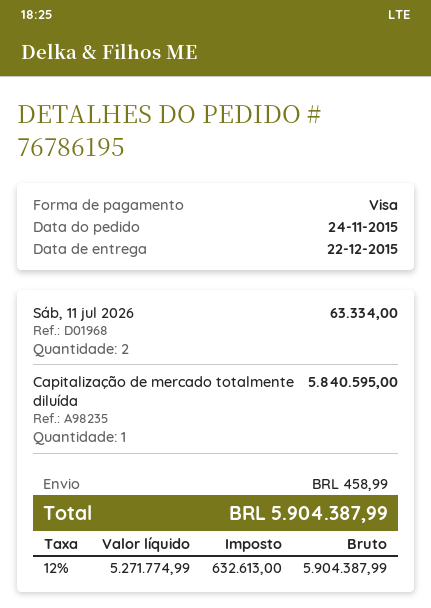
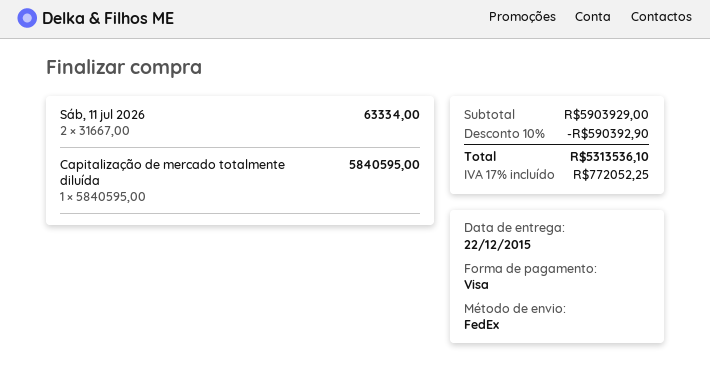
discount: none -> 10% = 590392.90
shipping: 458.99 -> none
tax: 12% = 632613.00 -> 17% = 772052.25
total: 5904387.99 -> 5313536.10

